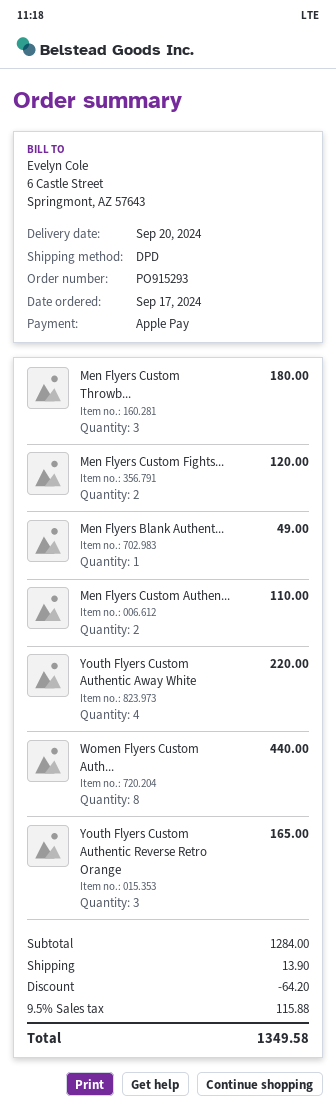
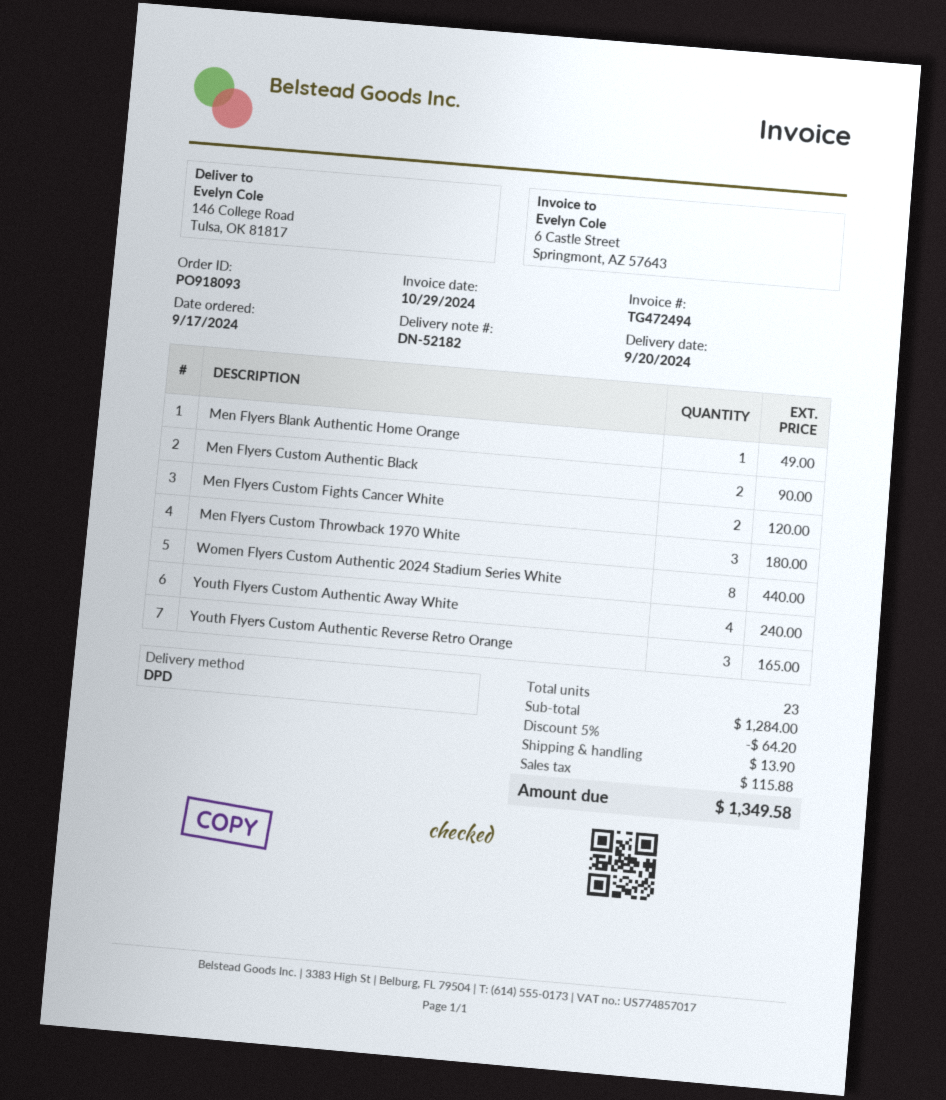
order number: PO915293 -> PO918093
Men Flyers Custom Authen...: 2 for 110.00 -> 2 for 90.00
Youth Flyers Custom Authentic Away White: 4 for 220.00 -> 4 for 240.00

